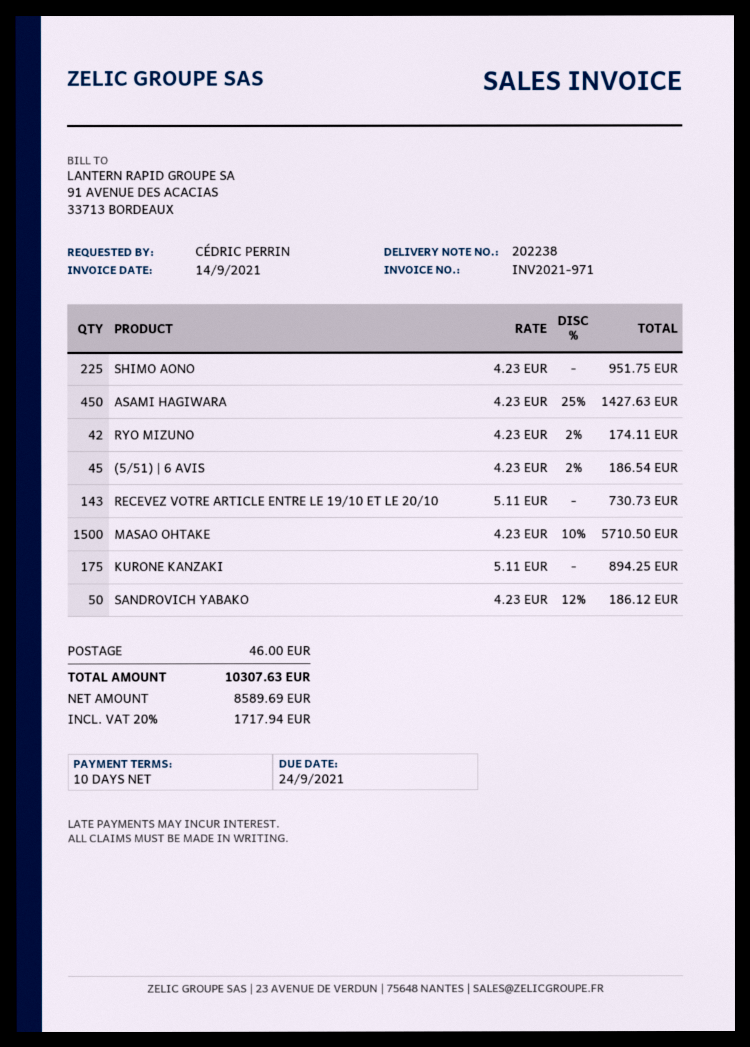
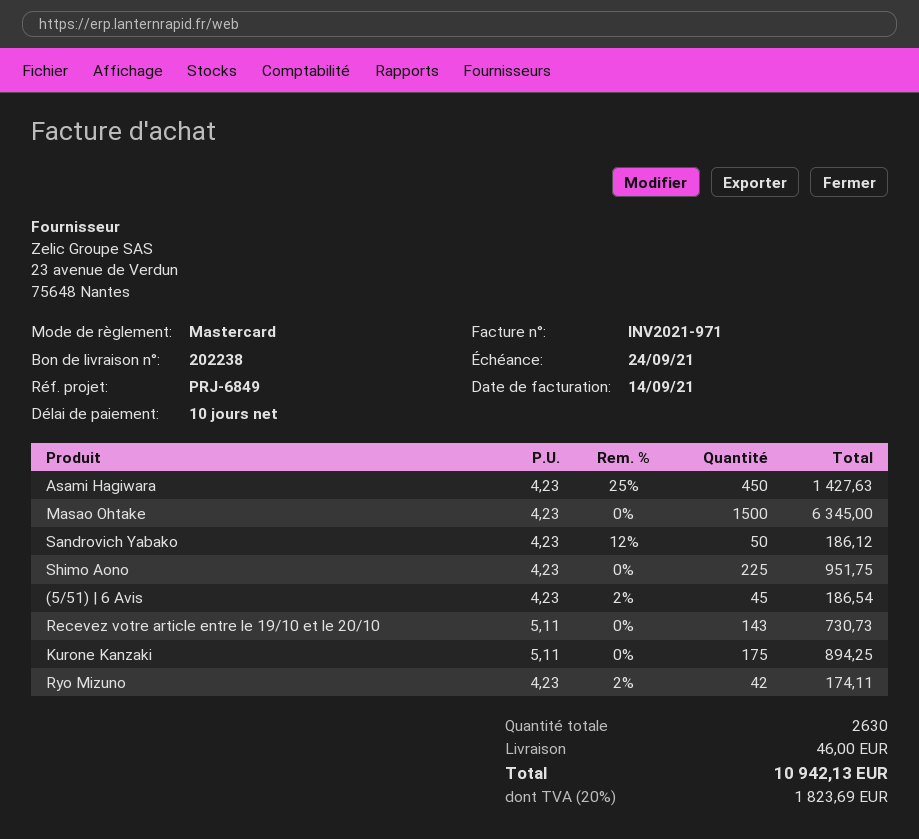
MASAO OHTAKE: 1500 x 4.23 - 10% = 5710.50 -> 1500 x 4.23 = 6345.00
tax: 20% = 1717.94 -> 20% = 1823.69
total: 10307.63 -> 10942.13

